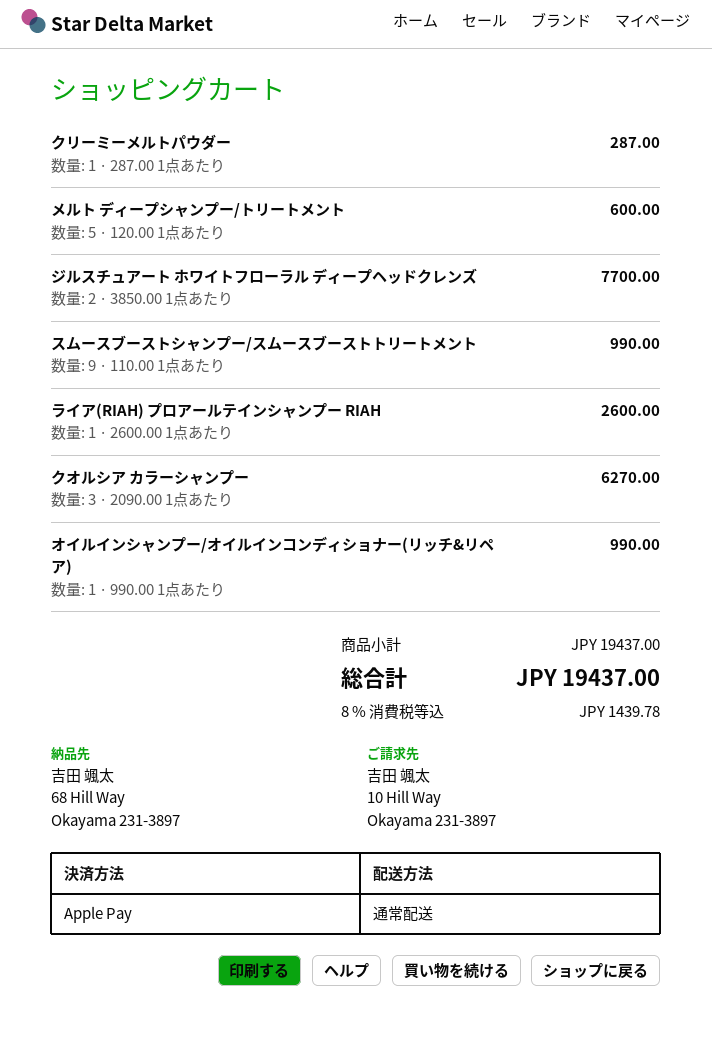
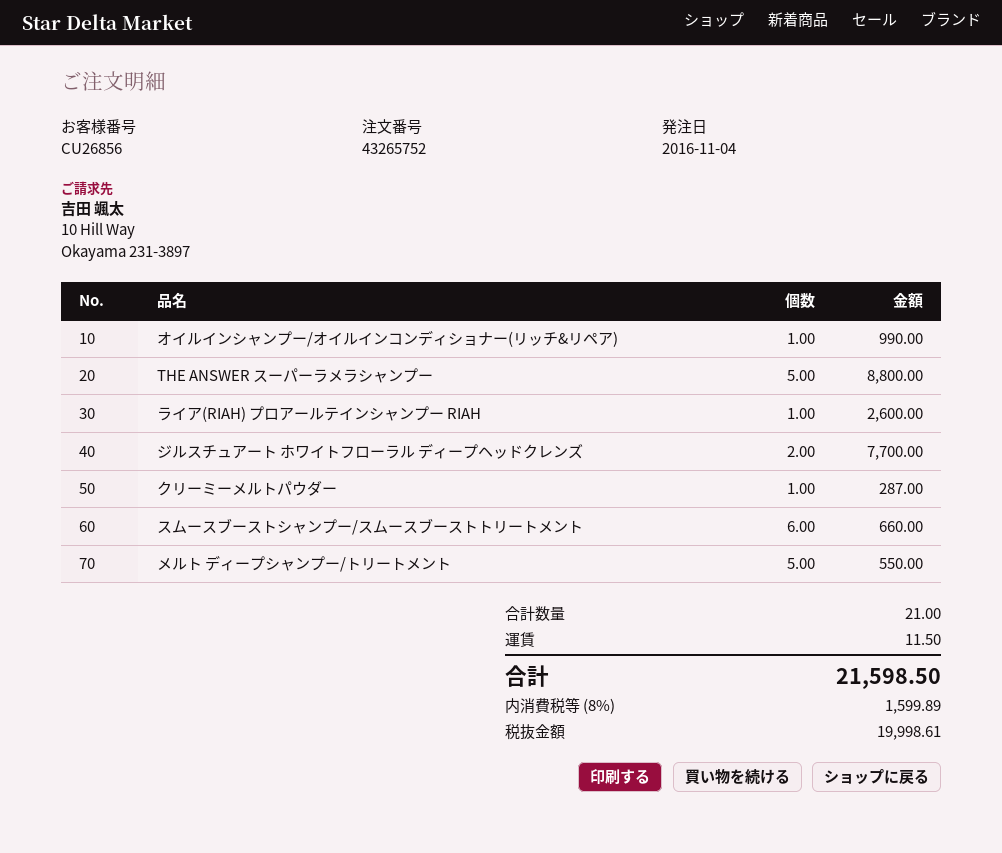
メルト ディープシャンプー/トリートメント: 5 for 600.00 -> 5 for 550.00
スムースブーストシャンプー/スムースブーストトリートメント: 9 for 990.00 -> 6 for 660.00
クオルシア カラーシャンプー: 3 for 6270.00 -> none
THE ANSWER スーパーラメラシャンプー: none -> 5 for 8800.00
shipping: none -> 11.50
tax: 8% = 1439.78 -> 8% = 1599.89
total: 19437.00 -> 21598.50

